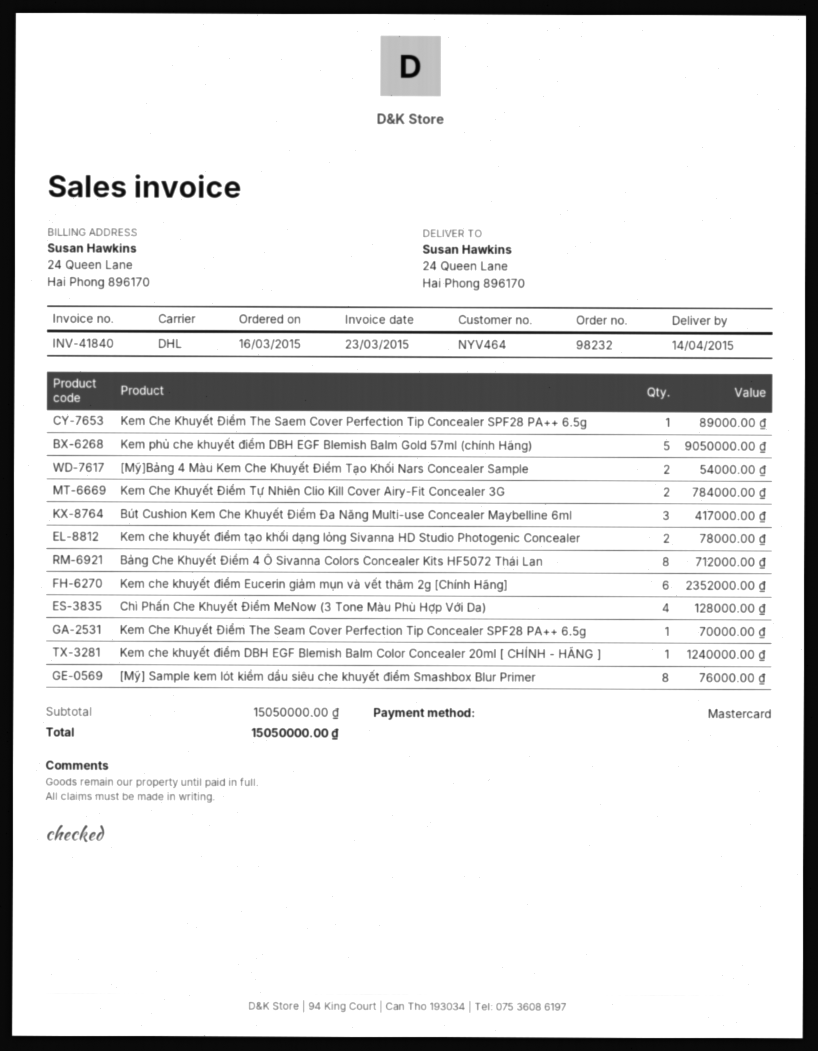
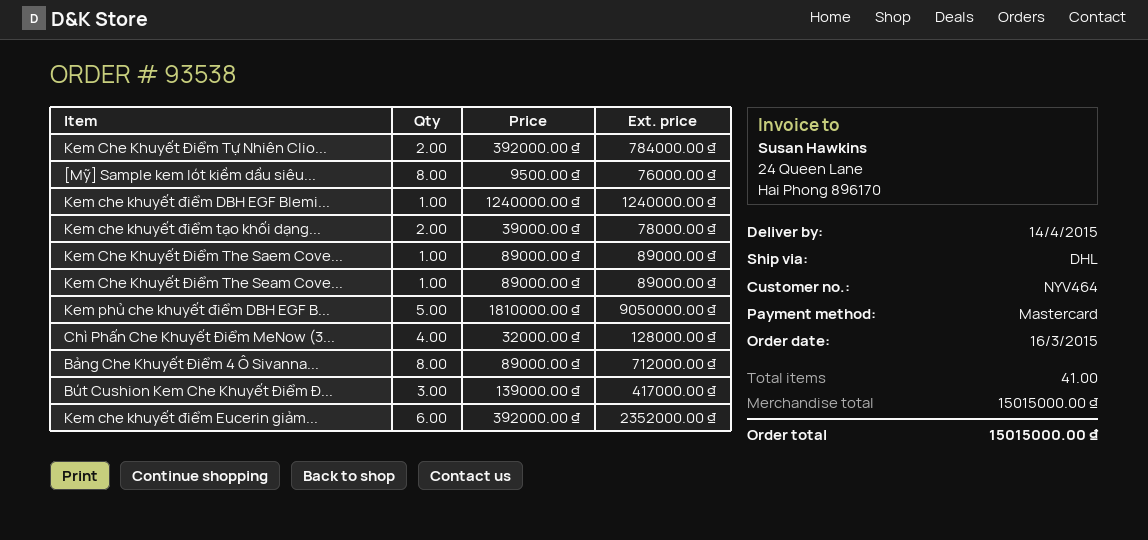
order number: 98232 -> 93538
[Mỹ]Bảng 4 Màu Kem Che Khuyết Điểm Tạo Khối Nars Concealer Sample: 2 for 54000.00 -> none
Kem Che Khuyết Điểm The Seam Cover Perfection Tip Concealer SPF28 PA++ 6.5g: 1 for 70000.00 -> 1 for 89000.00
subtotal: 15050000.00 -> 15015000.00
total: 15050000.00 -> 15015000.00

